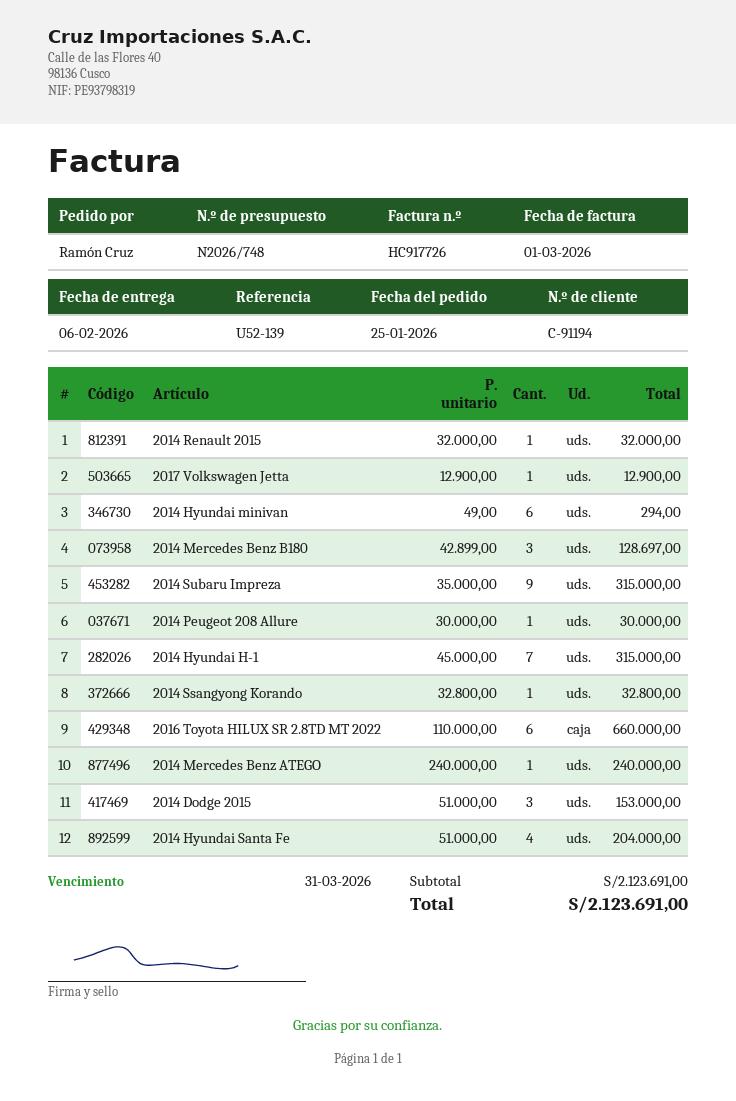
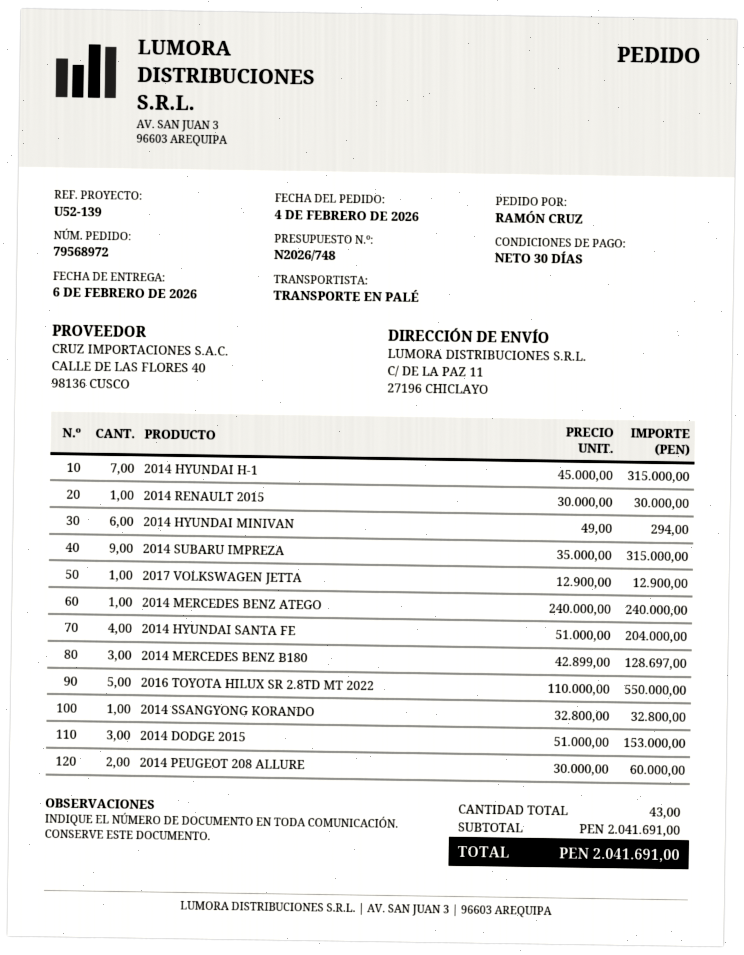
order date: 2026-01-25 -> 2026-02-04
2014 Renault 2015: 1 x 32000.00 = 32000.00 -> 1 x 30000.00 = 30000.00
2014 Peugeot 208 Allure: 1 x 30000.00 = 30000.00 -> 2 x 30000.00 = 60000.00
2016 Toyota HILUX SR 2.8TD MT 2022: 6 x 110000.00 = 660000.00 -> 5 x 110000.00 = 550000.00
subtotal: 2123691.00 -> 2041691.00
total: 2123691.00 -> 2041691.00

